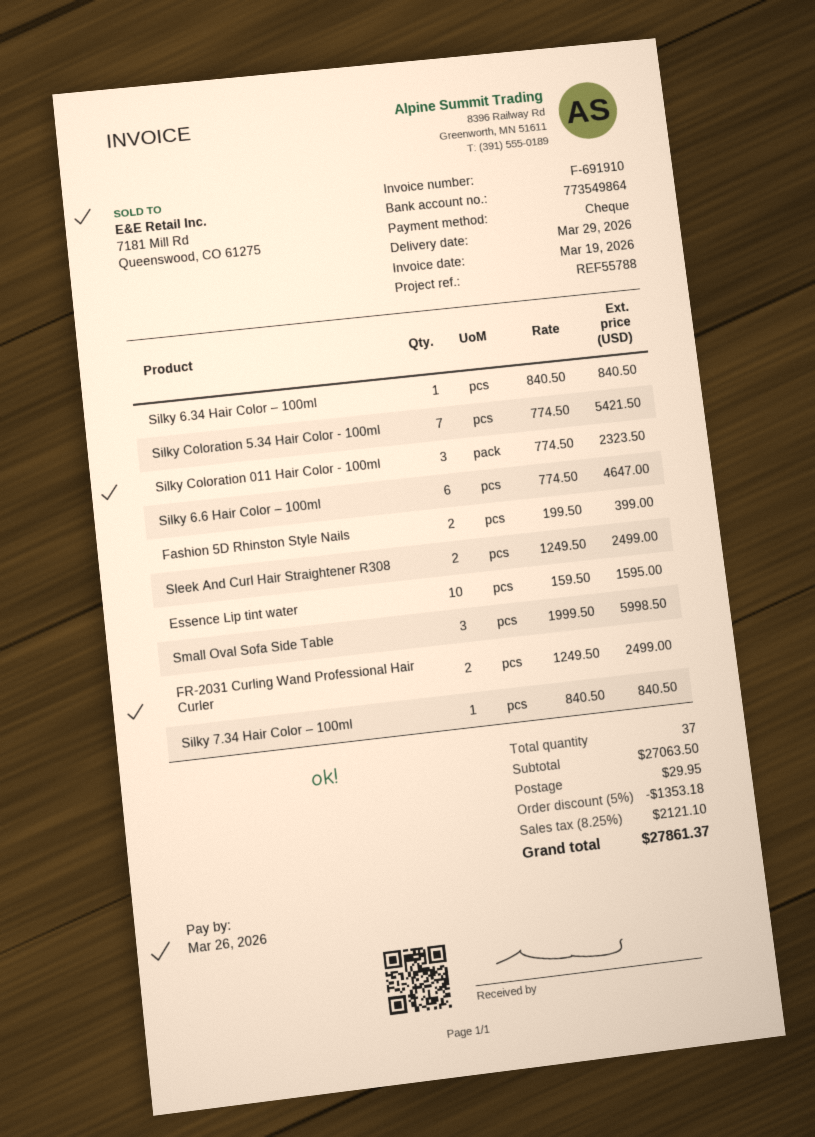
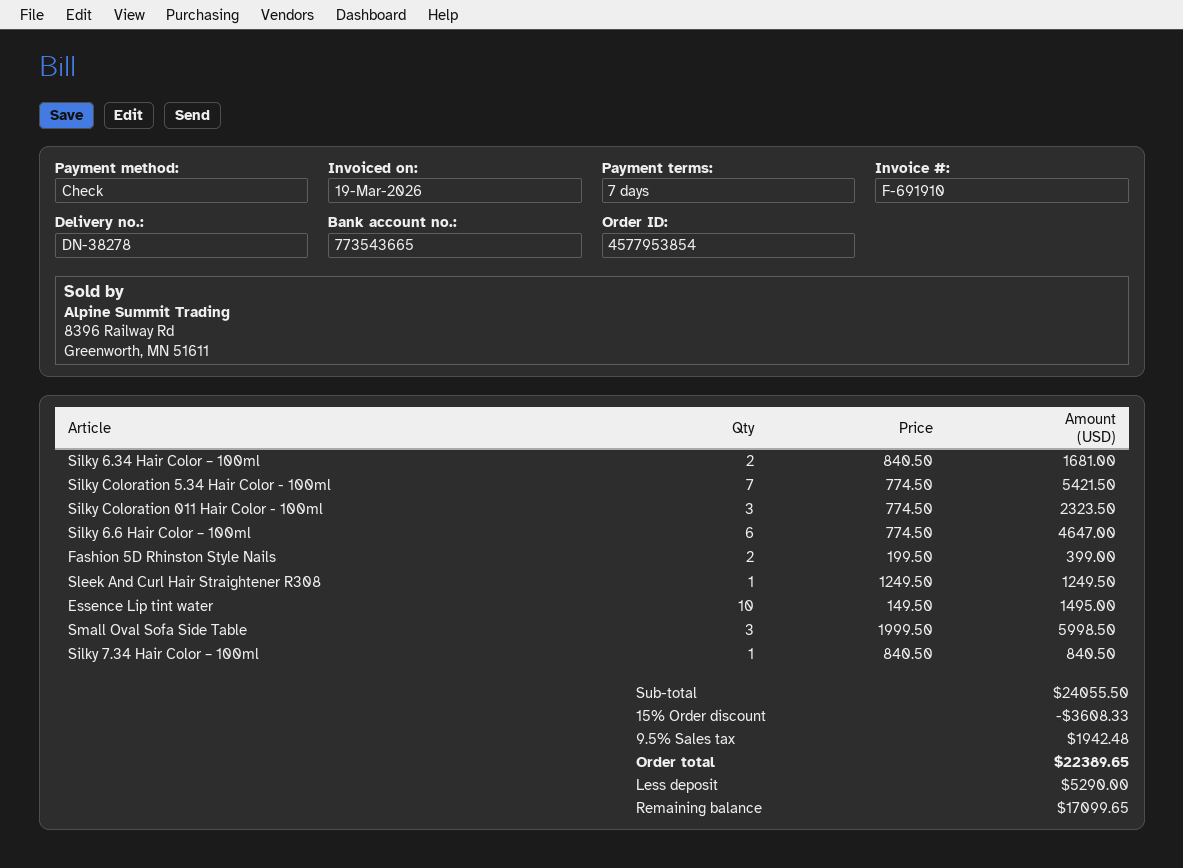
bank account: 773549864 -> 773543665
Silky 6.34 Hair Color – 100ml: 1 x 840.50 = 840.50 -> 2 x 840.50 = 1681.00
Sleek And Curl Hair Straightener R308: 2 x 1249.50 = 2499.00 -> 1 x 1249.50 = 1249.50
Essence Lip tint water: 10 x 159.50 = 1595.00 -> 10 x 149.50 = 1495.00
FR-2031 Curling Wand Professional Hair Curler: 2 x 1249.50 = 2499.00 -> none
subtotal: 27063.50 -> 24055.50
discount: 5% = 1353.18 -> 15% = 3608.33
shipping: 29.95 -> none
tax: 8.25% = 2121.10 -> 9.5% = 1942.48
total: 27861.37 -> 22389.65

